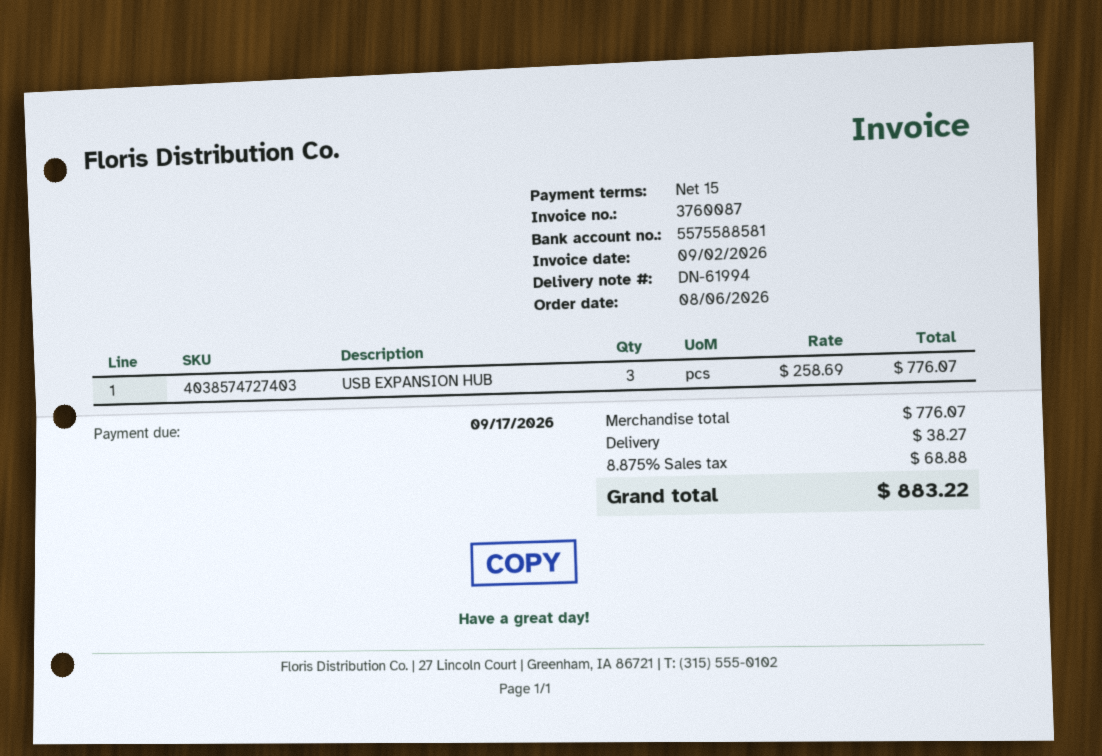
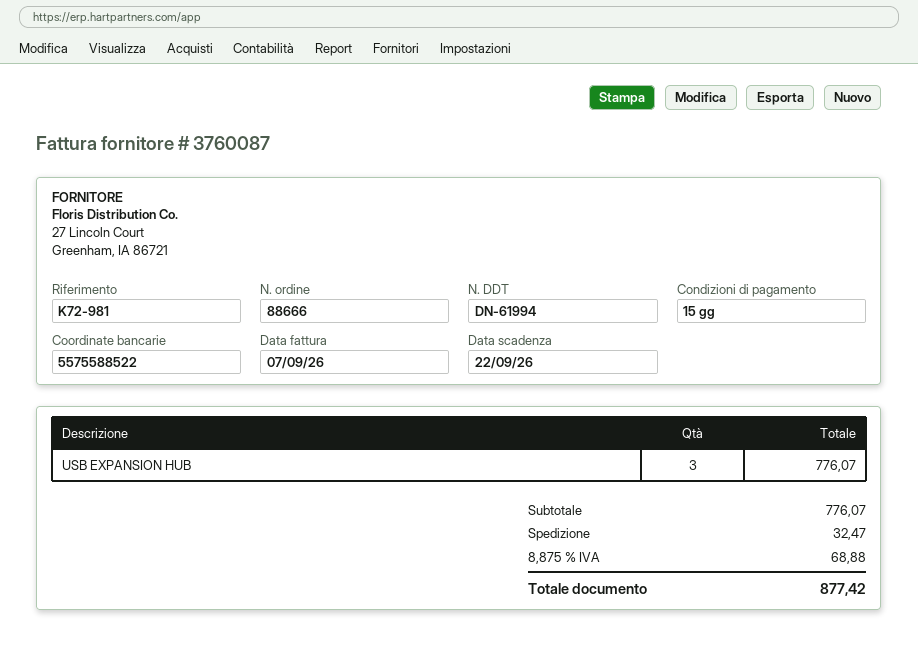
invoice date: 2026-09-02 -> 2026-09-07
due date: 2026-09-17 -> 2026-09-22
bank account: 5575588581 -> 5575588522
shipping: 38.27 -> 32.47
total: 883.22 -> 877.42

